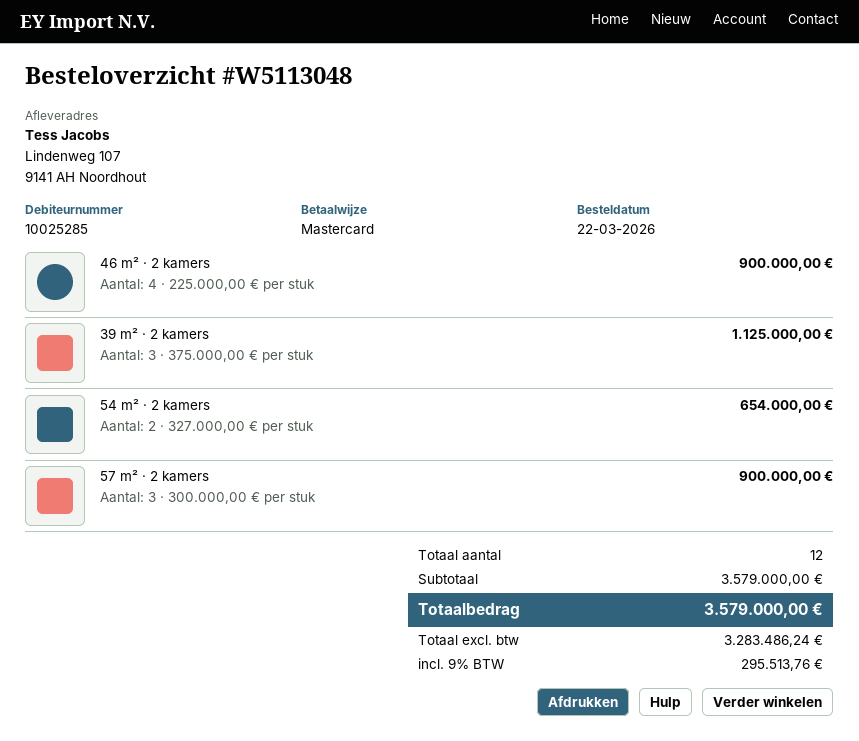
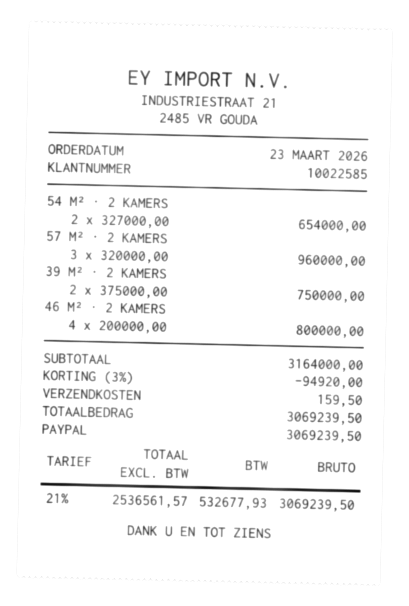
order date: 2026-03-22 -> 2026-03-23
customer number: 10025285 -> 10022585
payment method: Mastercard -> PayPal
46 m² · 2 kamers: 4 x 225000.00 = 900000.00 -> 4 x 200000.00 = 800000.00
39 m² · 2 kamers: 3 x 375000.00 = 1125000.00 -> 2 x 375000.00 = 750000.00
57 m² · 2 kamers: 3 x 300000.00 = 900000.00 -> 3 x 320000.00 = 960000.00
subtotal: 3579000.00 -> 3164000.00
discount: none -> 3% = 94920.00
shipping: none -> 159.50
net: 3283486.24 -> 2536561.57
tax: 9% = 295513.76 -> 21% = 532677.93
total: 3579000.00 -> 3069239.50

